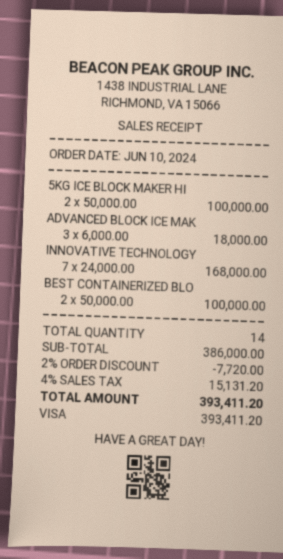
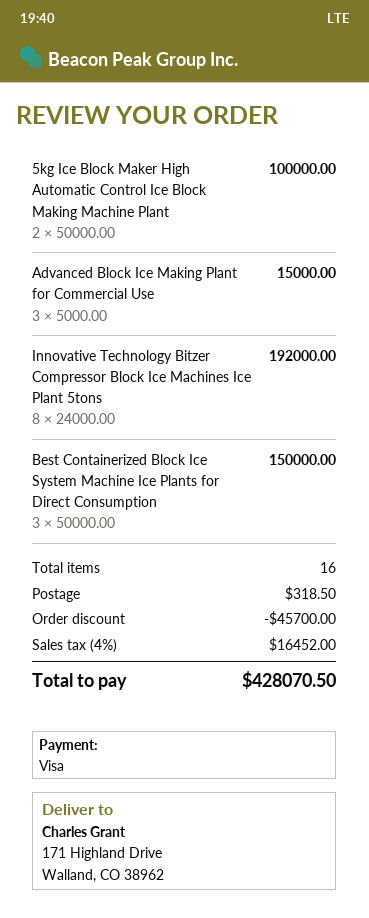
ADVANCED BLOCK ICE MAK: 3 x 6000.00 = 18000.00 -> 3 x 5000.00 = 15000.00
INNOVATIVE TECHNOLOGY: 7 x 24000.00 = 168000.00 -> 8 x 24000.00 = 192000.00
BEST CONTAINERIZED BLO: 2 x 50000.00 = 100000.00 -> 3 x 50000.00 = 150000.00
total quantity: 14 -> 16
discount: 7720.00 -> 45700.00
shipping: none -> 318.50
tax: 4% = 15131.20 -> 4% = 16452.00
total: 393411.20 -> 428070.50

